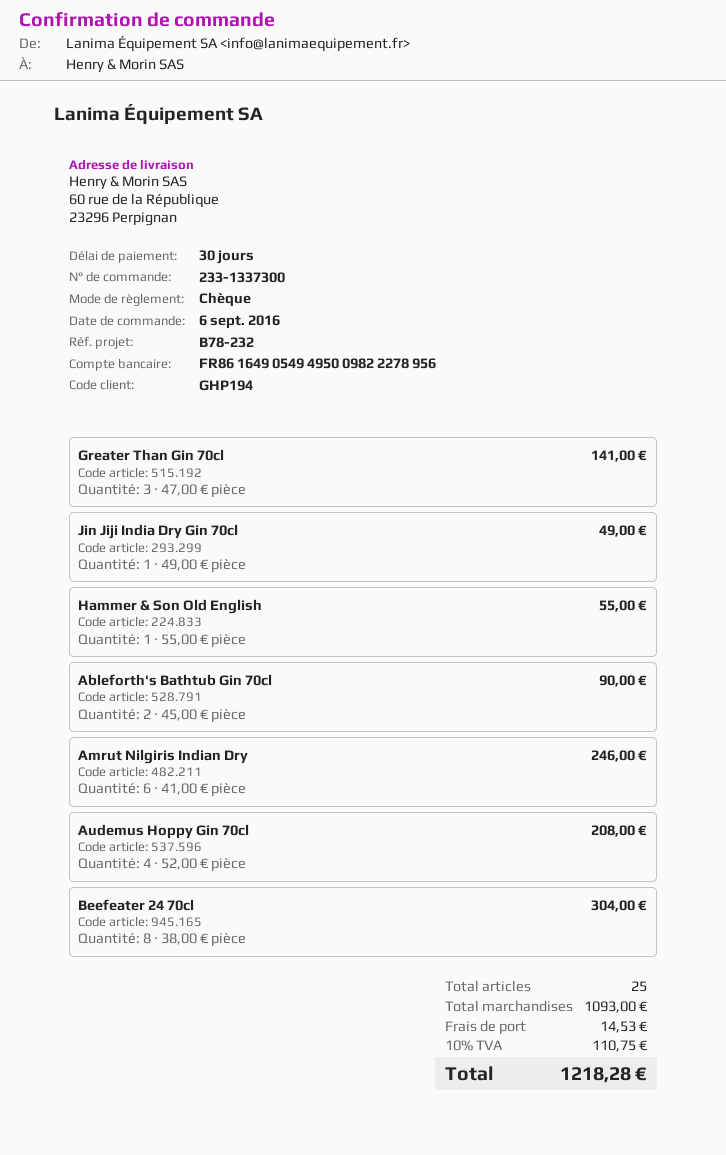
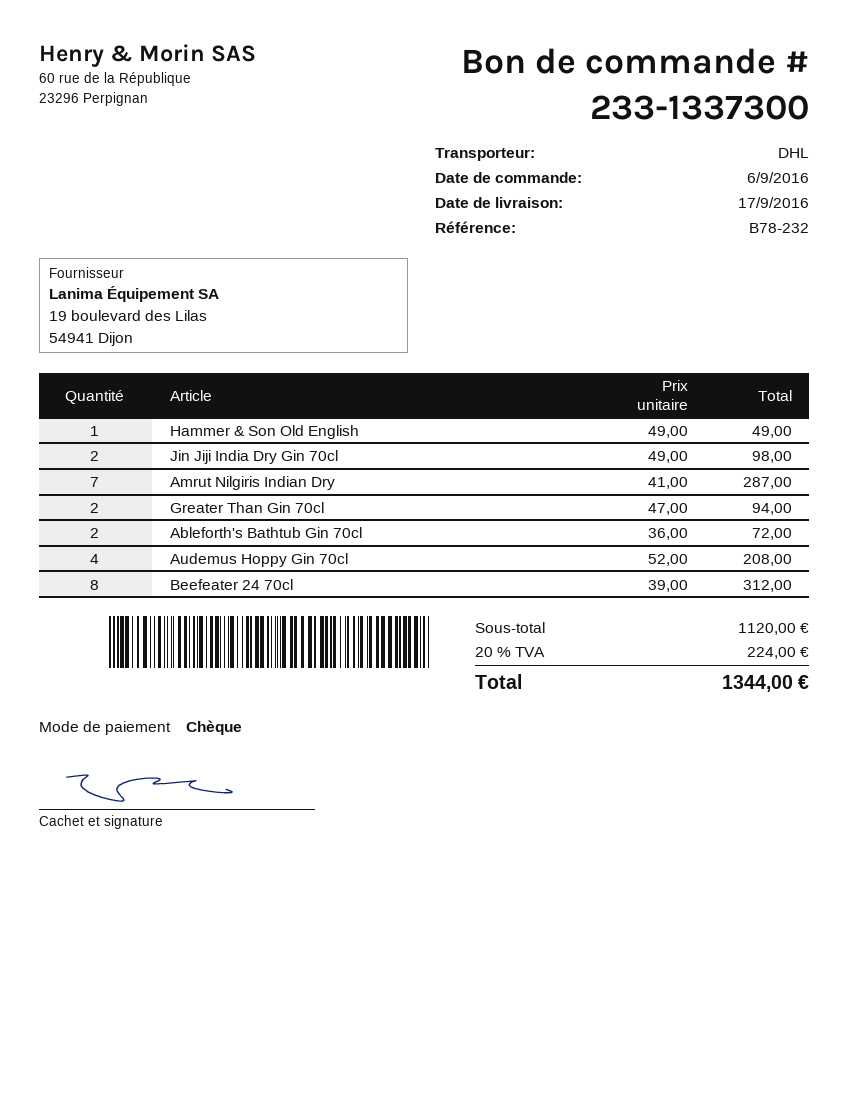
Greater Than Gin 70cl: 3 x 47.00 = 141.00 -> 2 x 47.00 = 94.00
Jin Jiji India Dry Gin 70cl: 1 x 49.00 = 49.00 -> 2 x 49.00 = 98.00
Hammer & Son Old English: 1 x 55.00 = 55.00 -> 1 x 49.00 = 49.00
Ableforth's Bathtub Gin 70cl: 2 x 45.00 = 90.00 -> 2 x 36.00 = 72.00
Amrut Nilgiris Indian Dry: 6 x 41.00 = 246.00 -> 7 x 41.00 = 287.00
Beefeater 24 70cl: 8 x 38.00 = 304.00 -> 8 x 39.00 = 312.00
subtotal: 1093.00 -> 1120.00
shipping: 14.53 -> none
tax: 10% = 110.75 -> 20% = 224.00
total: 1218.28 -> 1344.00

